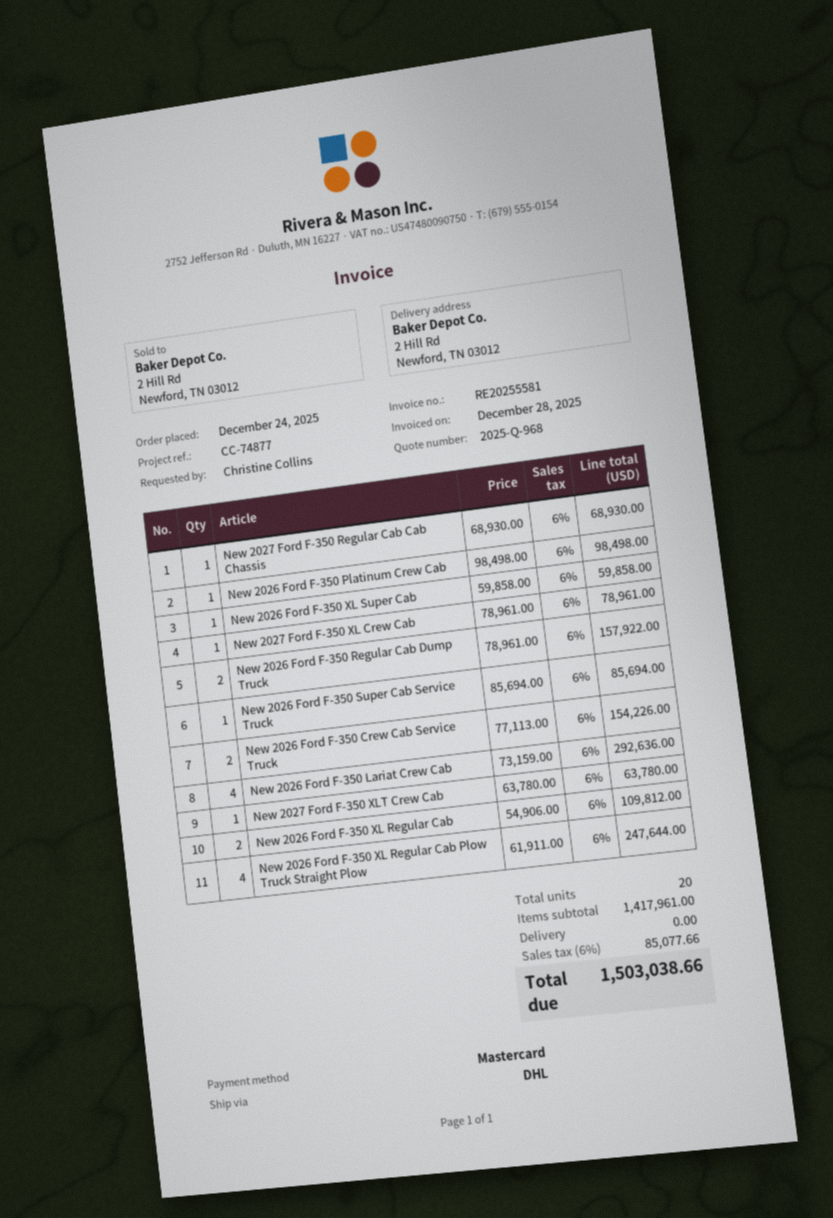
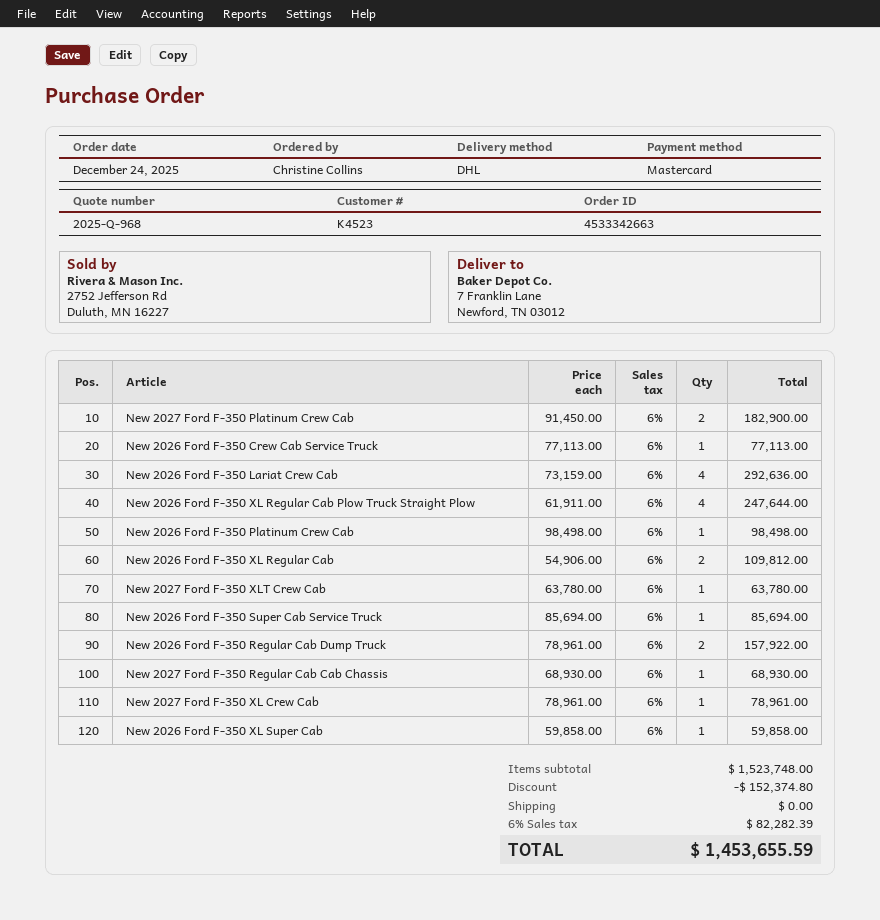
ship to: 2 Hill Rd, Newford, TN 03012 -> 7 Franklin Lane, Newford, TN 03012
New 2026 Ford F-350 Crew Cab Service Truck: 2 x 77113.00 = 154226.00 -> 1 x 77113.00 = 77113.00
New 2027 Ford F-350 Platinum Crew Cab: none -> 2 x 91450.00 = 182900.00
subtotal: 1417961.00 -> 1523748.00
discount: none -> 152374.80
tax: 6% = 85077.66 -> 6% = 82282.39
total: 1503038.66 -> 1453655.59

